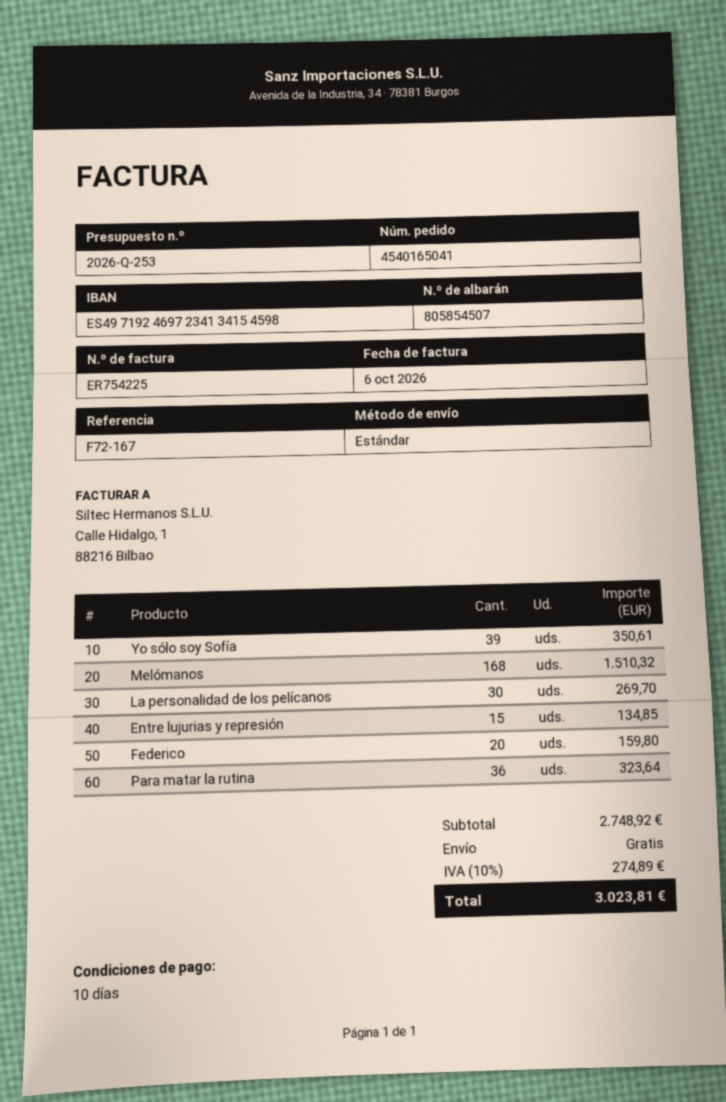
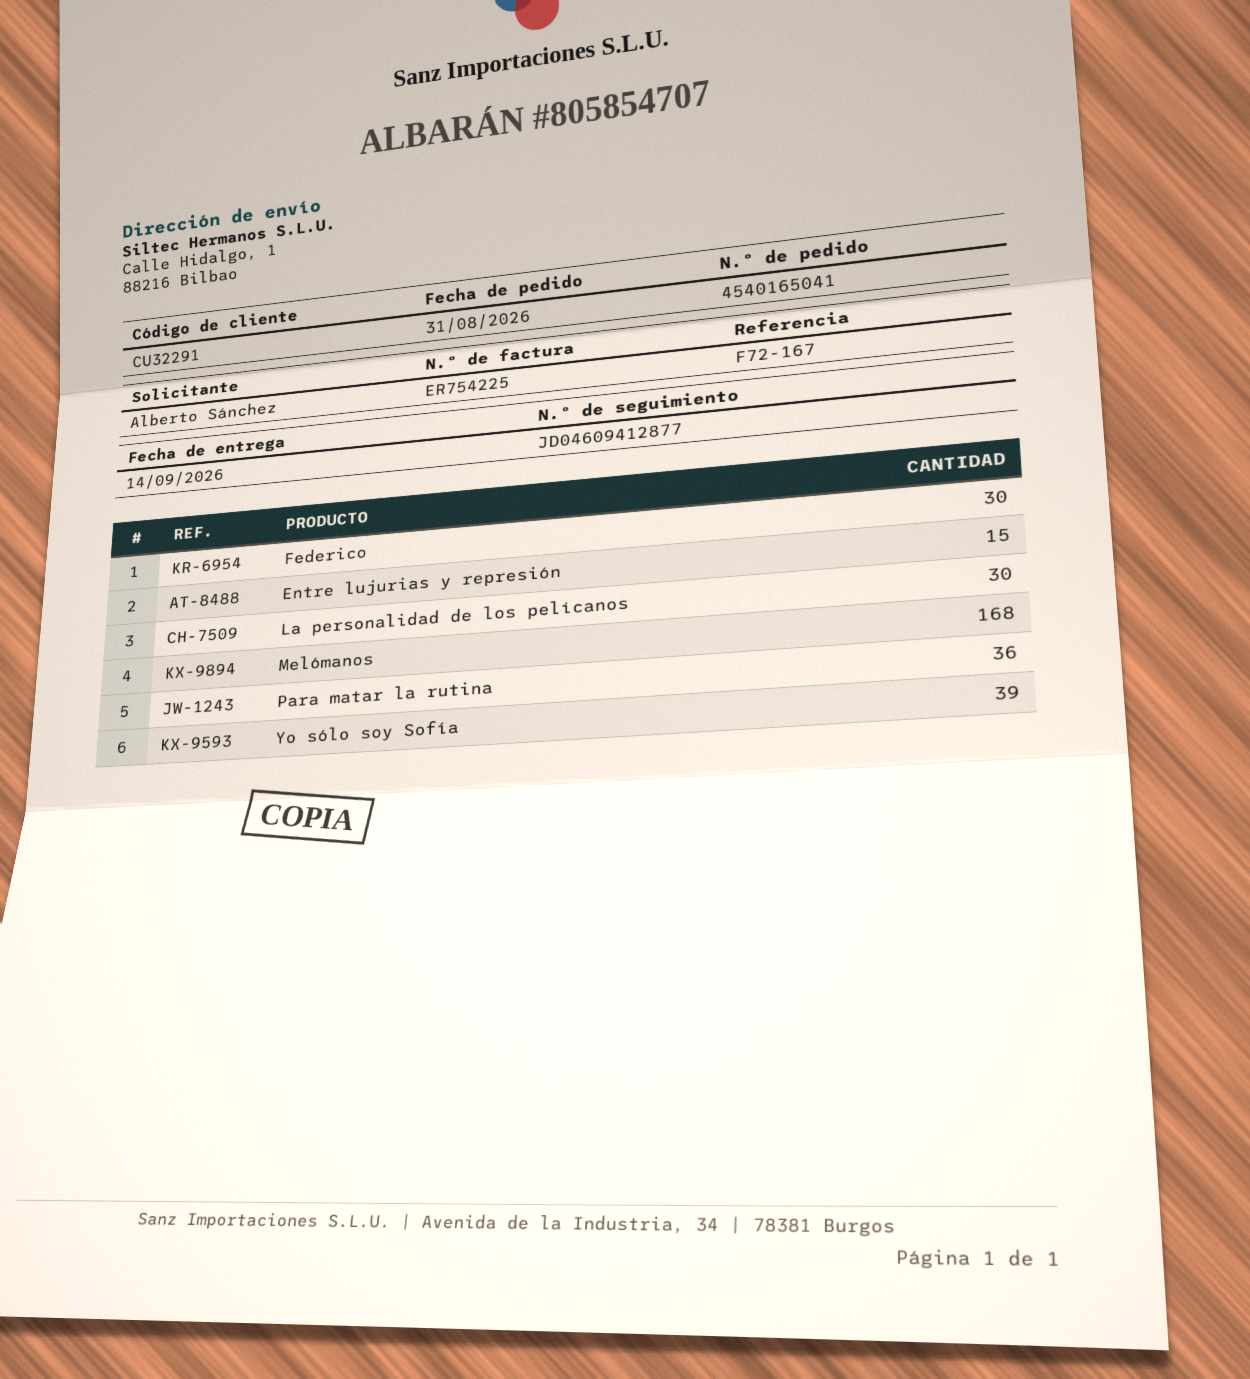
delivery note number: 805854507 -> 805854707
Federico: 20 -> 30

